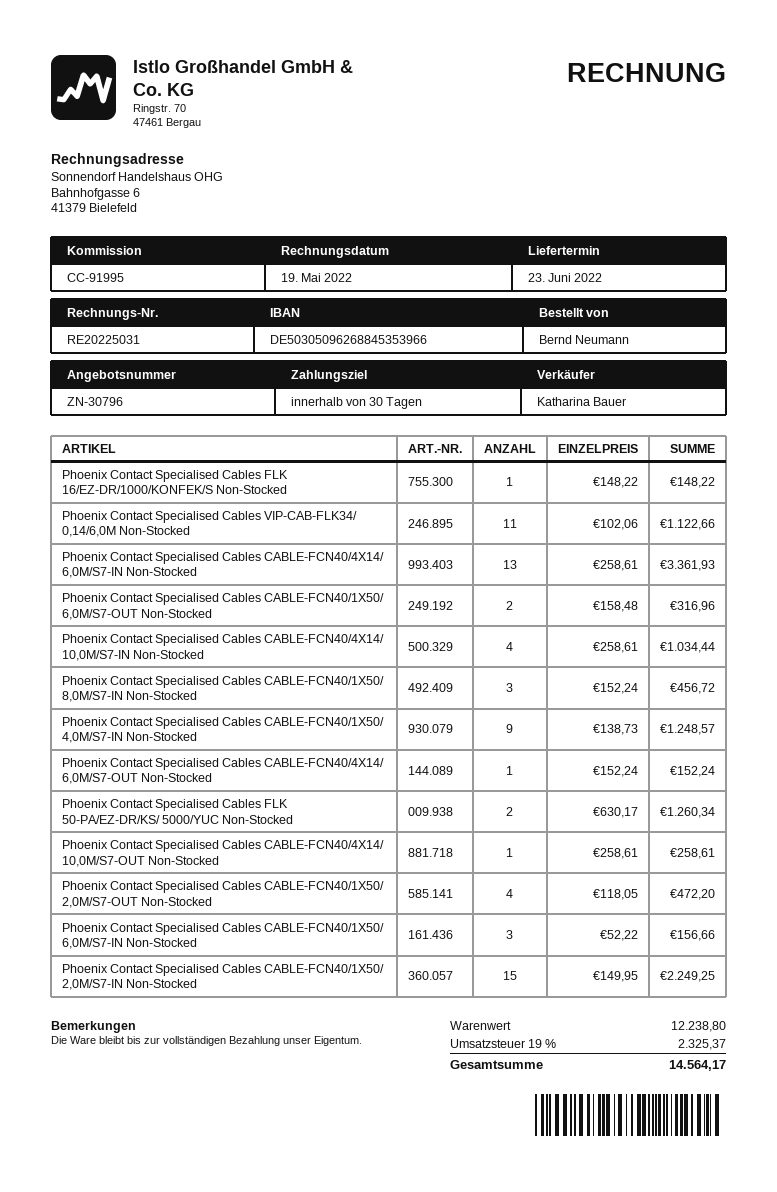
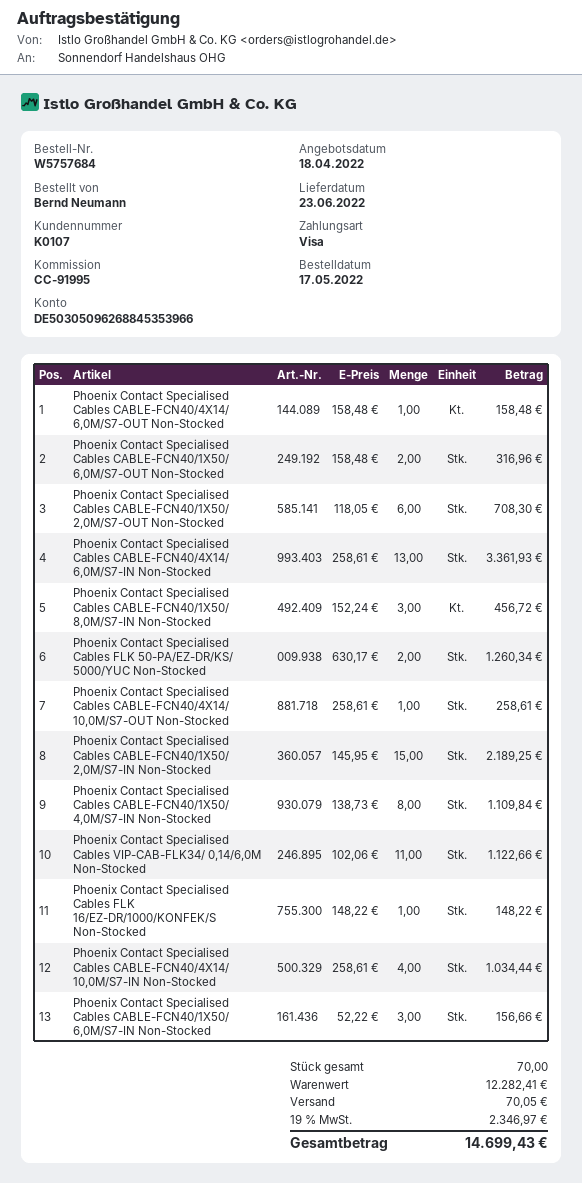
Phoenix Contact Specialised Cables CABLE-FCN40/1X50/ 4,0M/S7-IN Non-Stocked: 9 x 138.73 = 1248.57 -> 8 x 138.73 = 1109.84
Phoenix Contact Specialised Cables CABLE-FCN40/4X14/ 6,0M/S7-OUT Non-Stocked: 1 x 152.24 = 152.24 -> 1 x 158.48 = 158.48
Phoenix Contact Specialised Cables CABLE-FCN40/1X50/ 2,0M/S7-OUT Non-Stocked: 4 x 118.05 = 472.20 -> 6 x 118.05 = 708.30
Phoenix Contact Specialised Cables CABLE-FCN40/1X50/ 2,0M/S7-IN Non-Stocked: 15 x 149.95 = 2249.25 -> 15 x 145.95 = 2189.25
subtotal: 12238.80 -> 12282.41
shipping: none -> 70.05
tax: 19% = 2325.37 -> 19% = 2346.97
total: 14564.17 -> 14699.43

